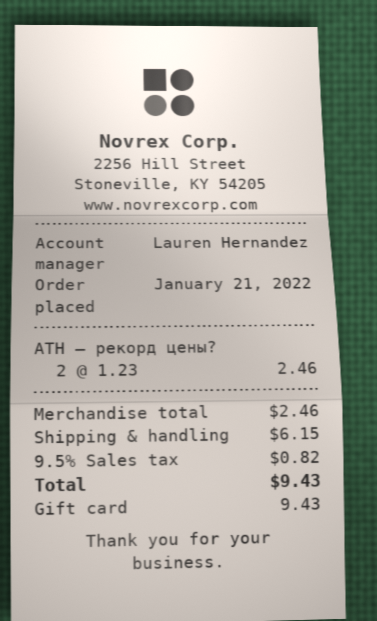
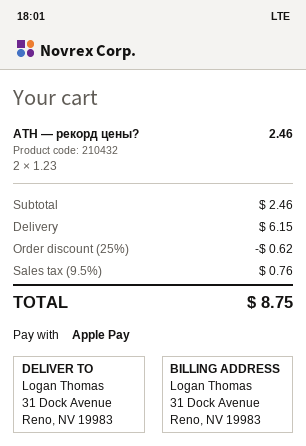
payment method: gift card -> Apple Pay
discount: none -> 25% = 0.62
tax: 9.5% = 0.82 -> 9.5% = 0.76
total: 9.43 -> 8.75

